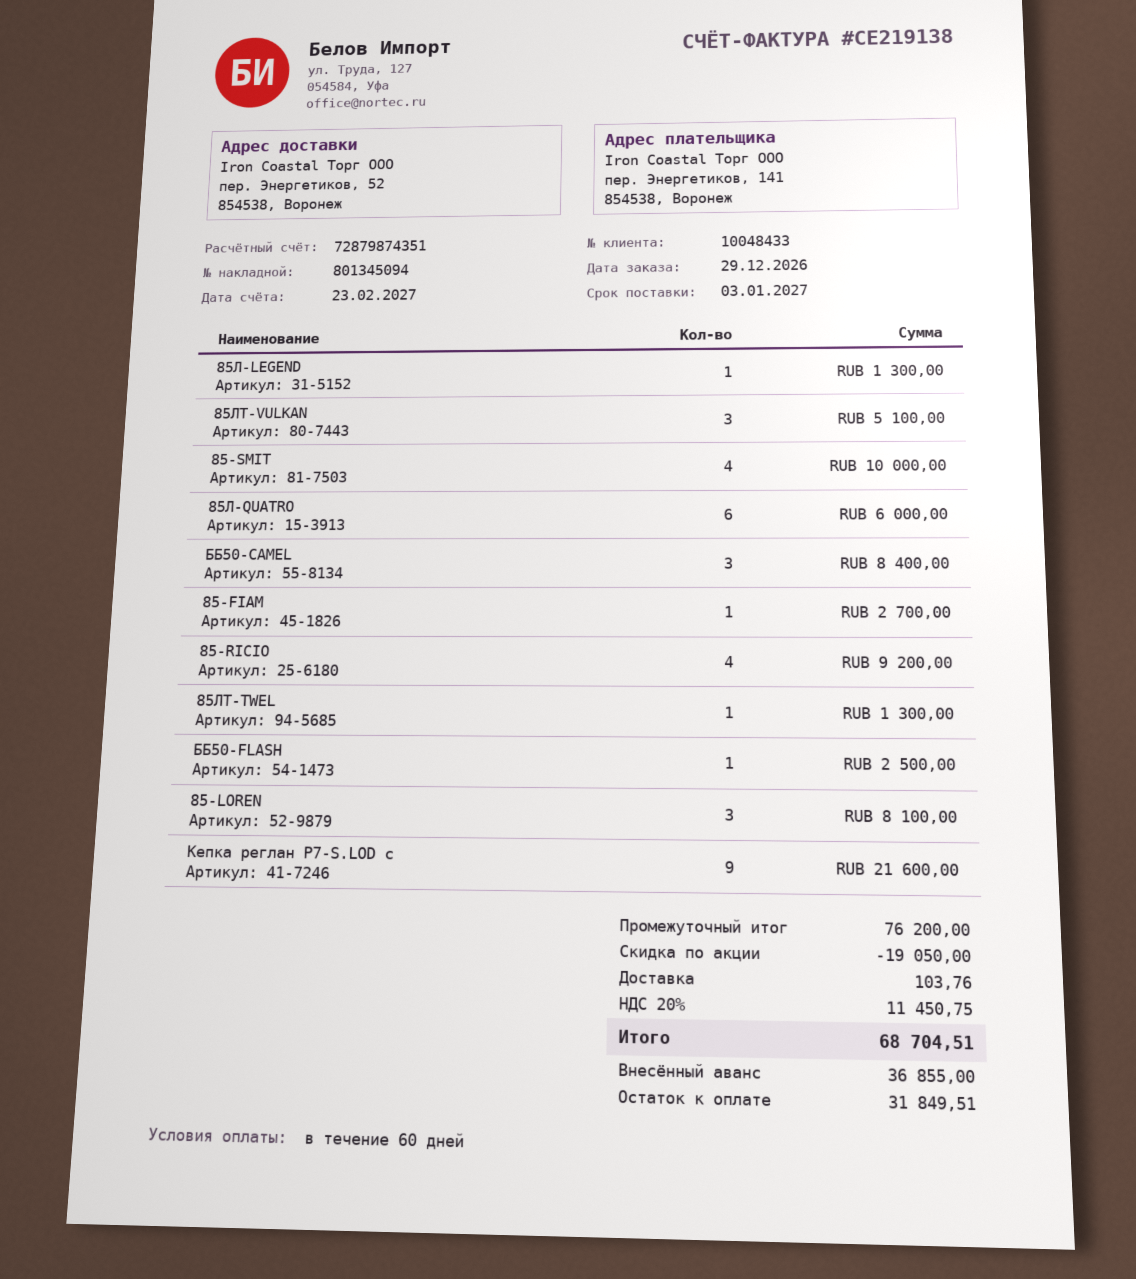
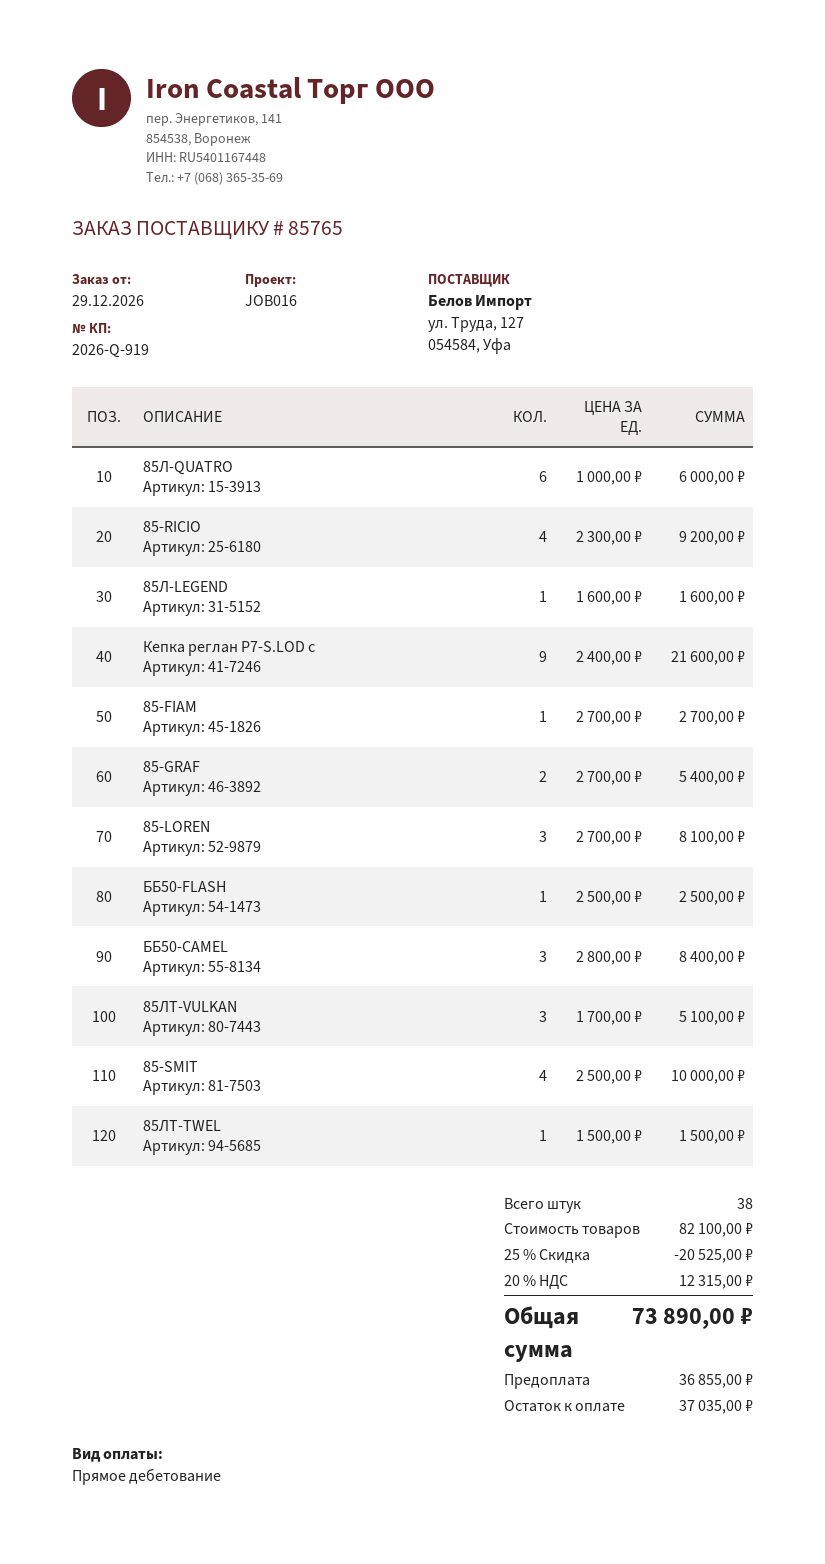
85Л-LEGEND: 1 for 1300.00 -> 1 for 1600.00
85ЛТ-TWEL: 1 for 1300.00 -> 1 for 1500.00
85-GRAF: none -> 2 for 5400.00
subtotal: 76200.00 -> 82100.00
discount: 19050.00 -> 20525.00
shipping: 103.76 -> none
tax: 20% = 11450.75 -> 20% = 12315.00
total: 68704.51 -> 73890.00
balance: 31849.51 -> 37035.00

